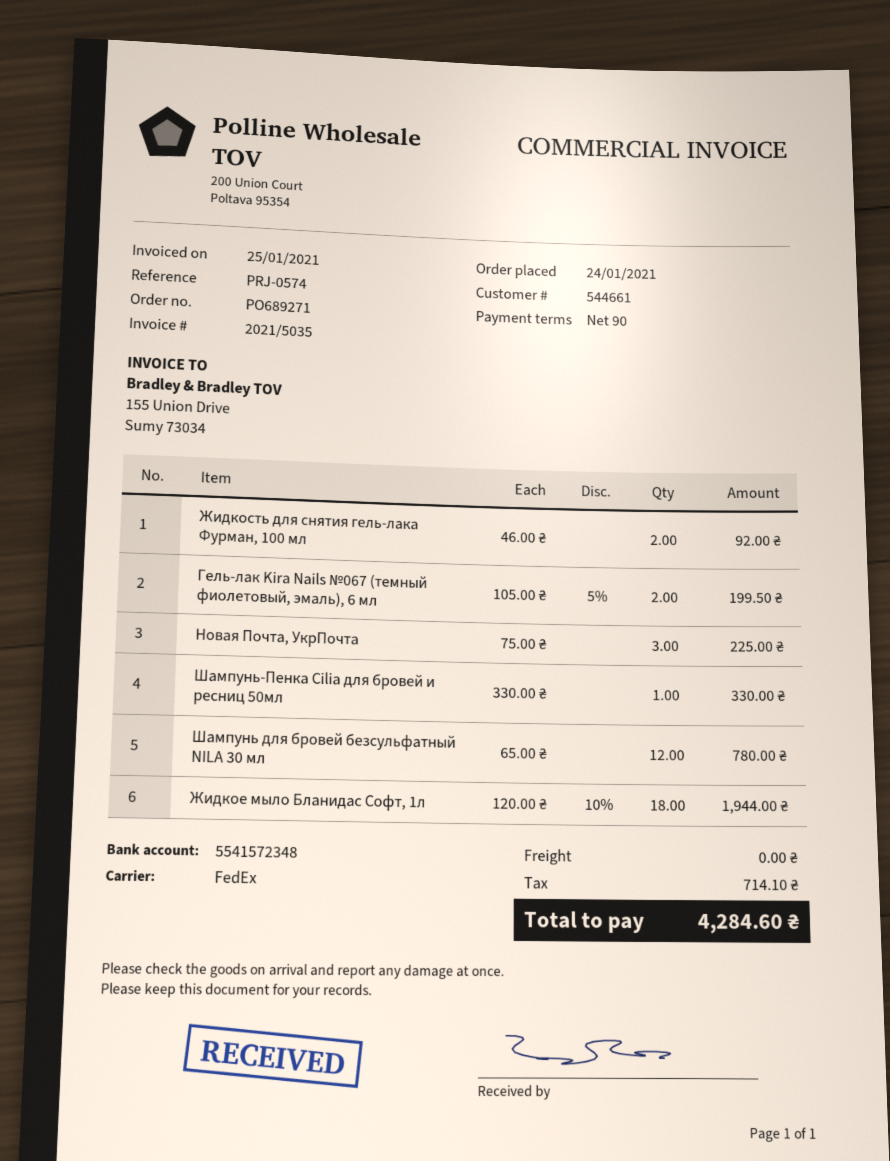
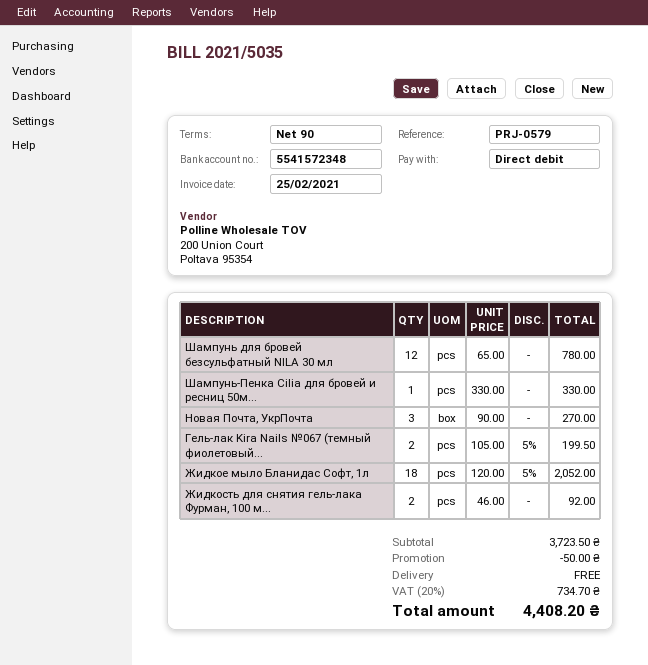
invoice date: 2021-01-25 -> 2021-02-25
reference: PRJ-0574 -> PRJ-0579
Новая Почта, УкрПочта: 3 x 75.00 = 225.00 -> 3 x 90.00 = 270.00
Жидкое мыло Бланидас Софт, 1л: 18 x 120.00 - 10% = 1944.00 -> 18 x 120.00 - 5% = 2052.00
discount: none -> 50.00
tax: 714.10 -> 734.70
total: 4284.60 -> 4408.20

